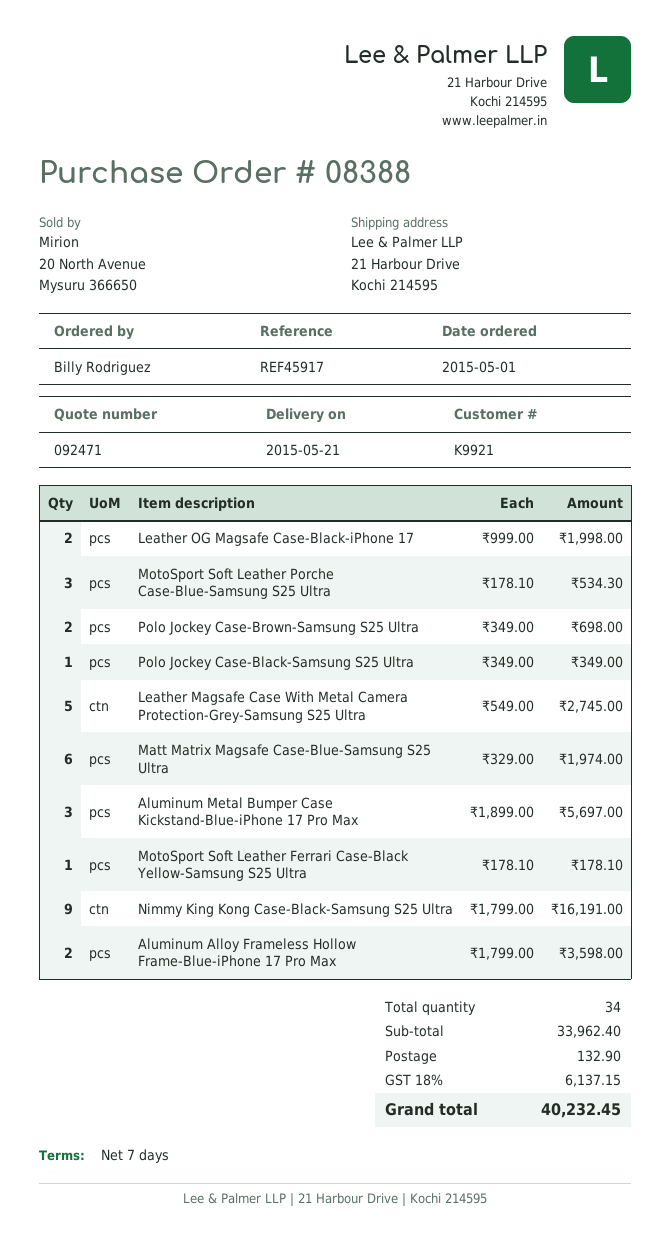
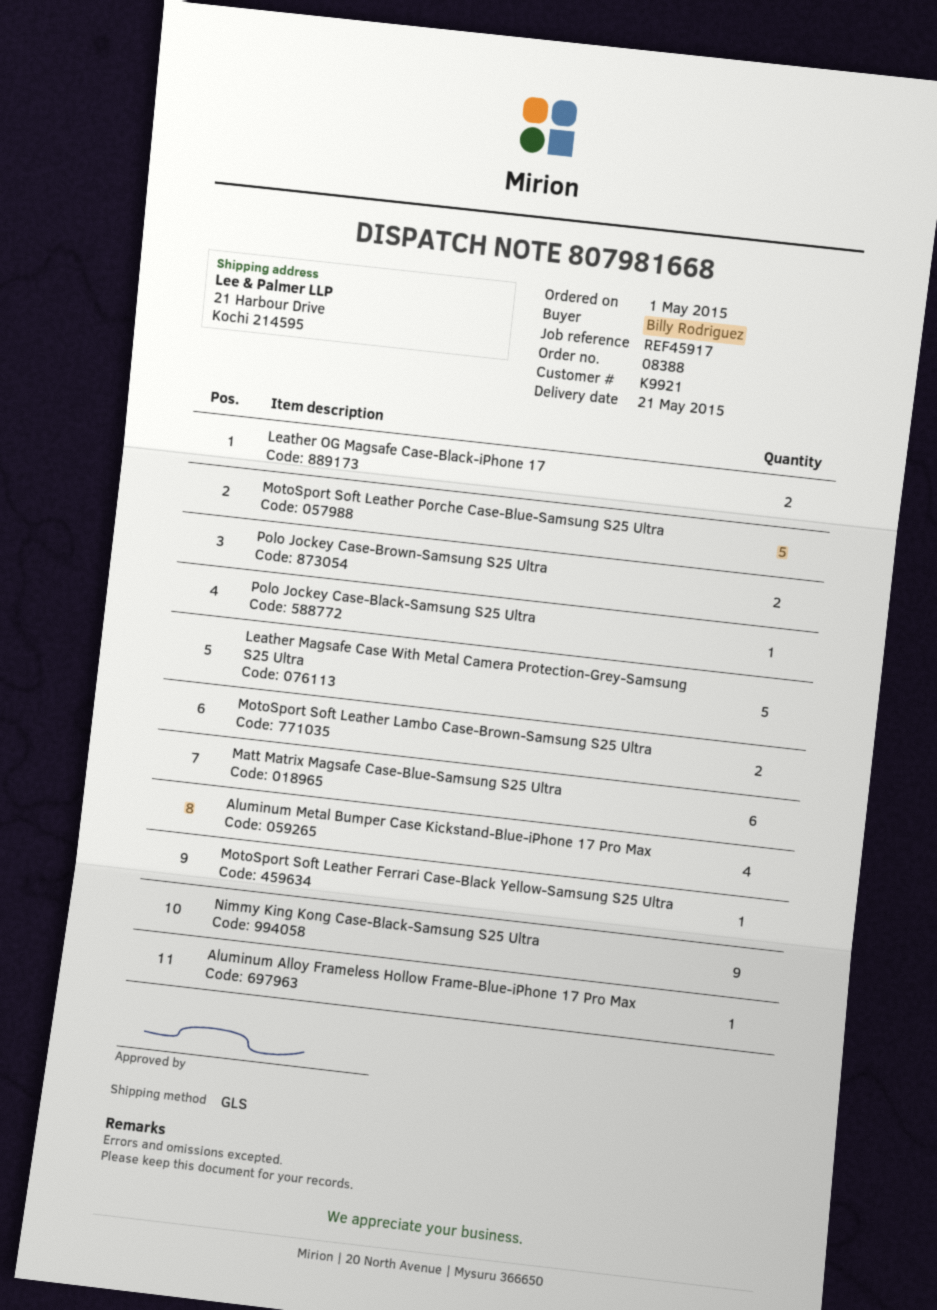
MotoSport Soft Leather Porche Case-Blue-Samsung S25 Ultra: 3 -> 5
Aluminum Metal Bumper Case Kickstand-Blue-iPhone 17 Pro Max: 3 -> 4
Aluminum Alloy Frameless Hollow Frame-Blue-iPhone 17 Pro Max: 2 -> 1
MotoSport Soft Leather Lambo Case-Brown-Samsung S25 Ultra: none -> 2

